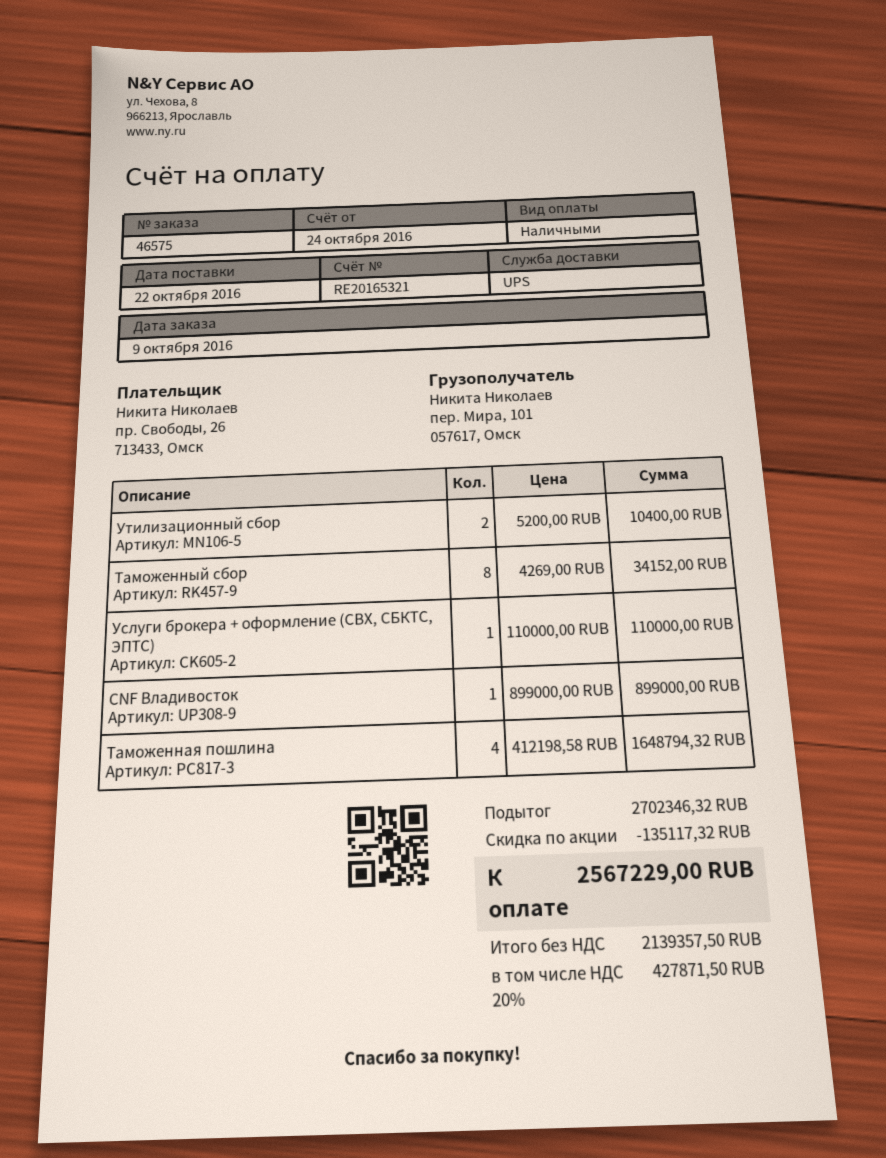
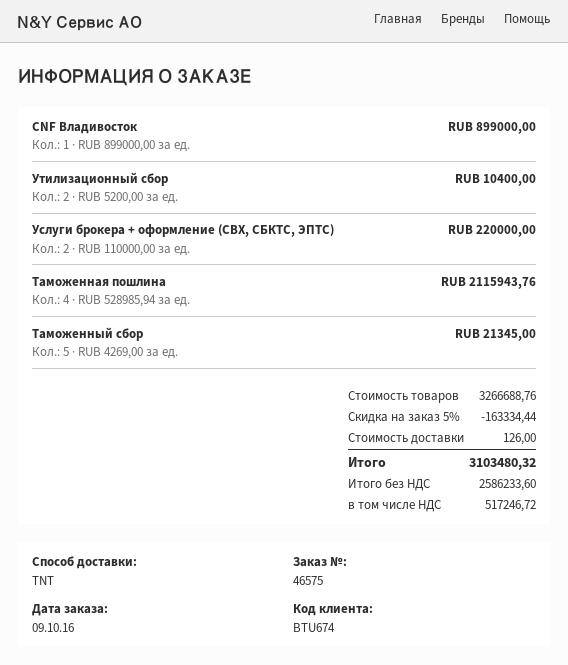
shipping method: UPS -> TNT
Таможенный сбор: 8 x 4269.00 = 34152.00 -> 5 x 4269.00 = 21345.00
Услуги брокера + оформление (СВХ, СБКТС, ЭПТС): 1 x 110000.00 = 110000.00 -> 2 x 110000.00 = 220000.00
Таможенная пошлина: 4 x 412198.58 = 1648794.32 -> 4 x 528985.94 = 2115943.76
subtotal: 2702346.32 -> 3266688.76
discount: 135117.32 -> 163334.44
shipping: none -> 126.00
net: 2139357.50 -> 2586233.60
tax: 427871.50 -> 517246.72
total: 2567229.00 -> 3103480.32

